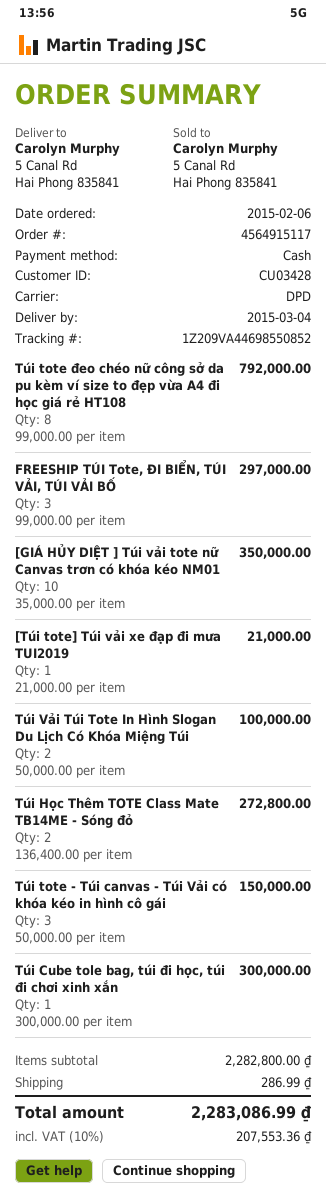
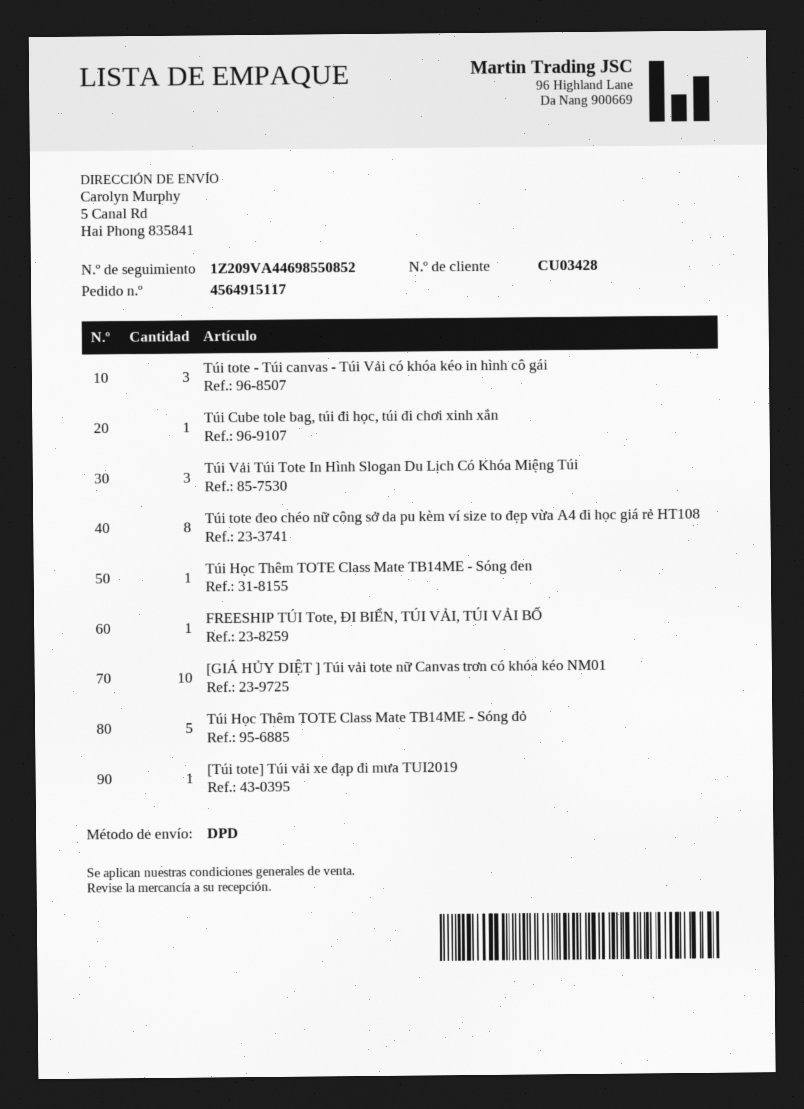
FREESHIP TÚI Tote, ĐI BIỂN, TÚI VẢI, TÚI VẢI BỐ: 3 -> 1
Túi Vải Túi Tote In Hình Slogan Du Lịch Có Khóa Miệng Túi: 2 -> 3
Túi Học Thêm TOTE Class Mate TB14ME - Sóng đỏ: 2 -> 5
Túi Học Thêm TOTE Class Mate TB14ME - Sóng đen: none -> 1

